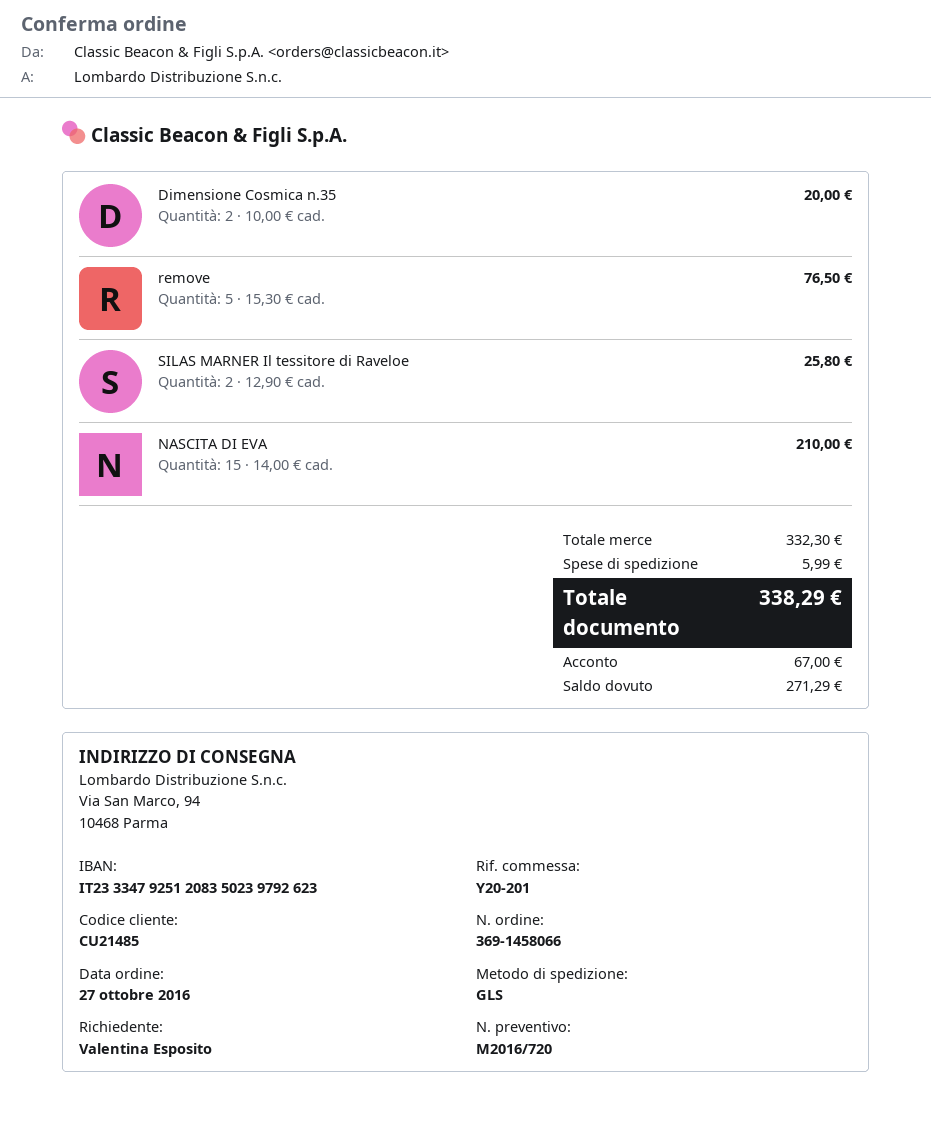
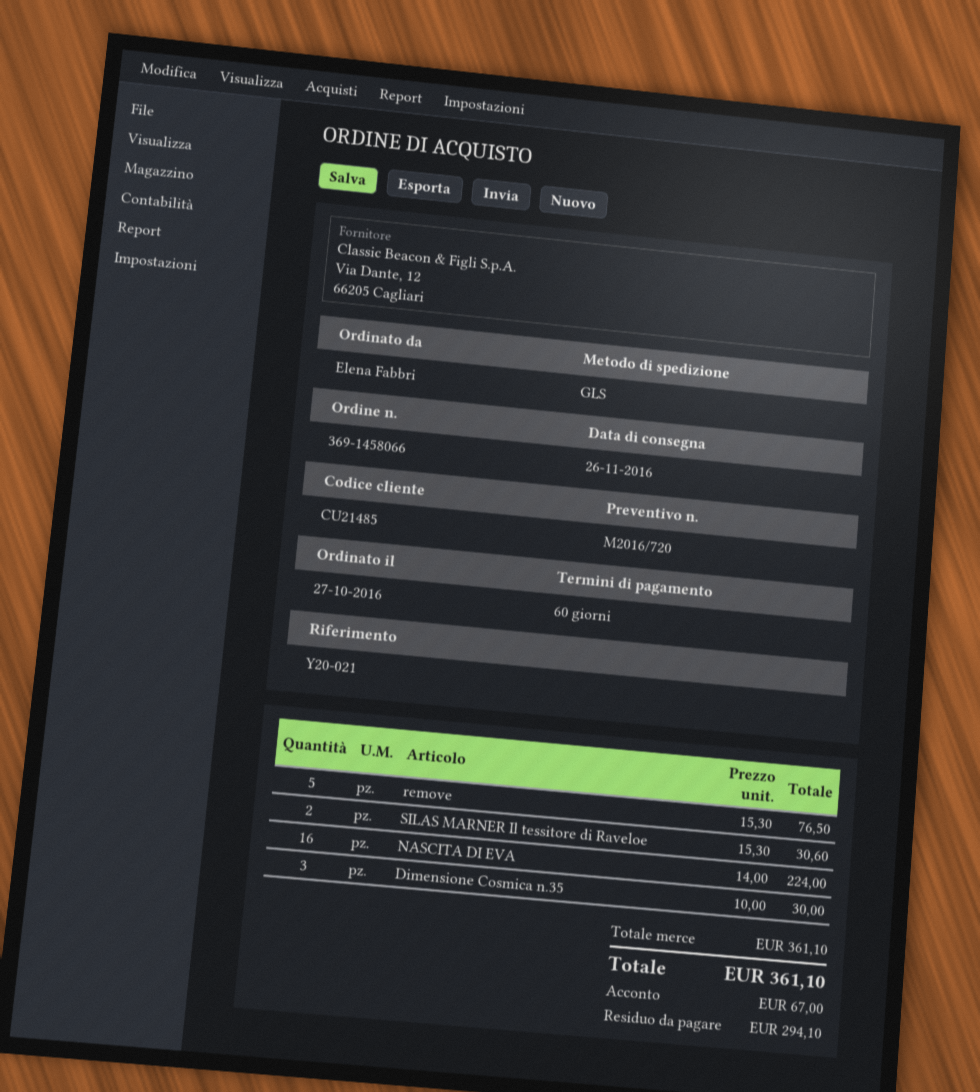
reference: Y20-201 -> Y20-021
ordered by: Valentina Esposito -> Elena Fabbri
Dimensione Cosmica n.35: 2 x 10.00 = 20.00 -> 3 x 10.00 = 30.00
SILAS MARNER Il tessitore di Raveloe: 2 x 12.90 = 25.80 -> 2 x 15.30 = 30.60
NASCITA DI EVA: 15 x 14.00 = 210.00 -> 16 x 14.00 = 224.00
subtotal: 332.30 -> 361.10
shipping: 5.99 -> none
total: 338.29 -> 361.10
balance: 271.29 -> 294.10

